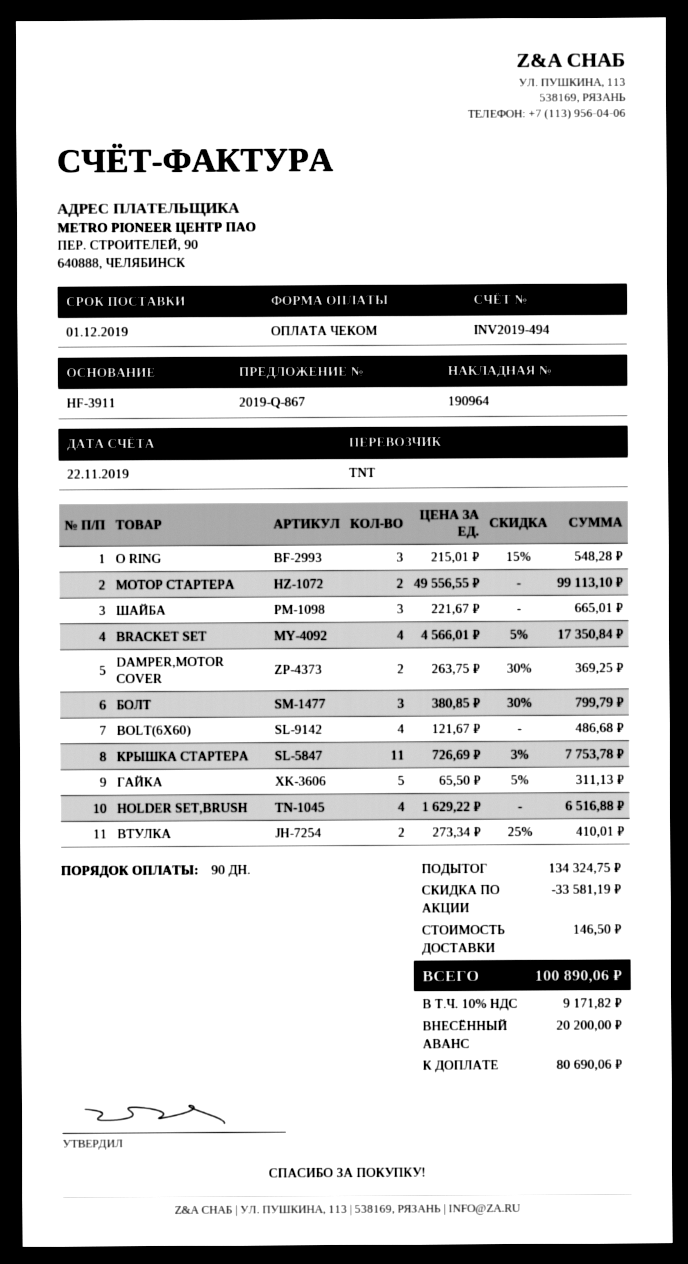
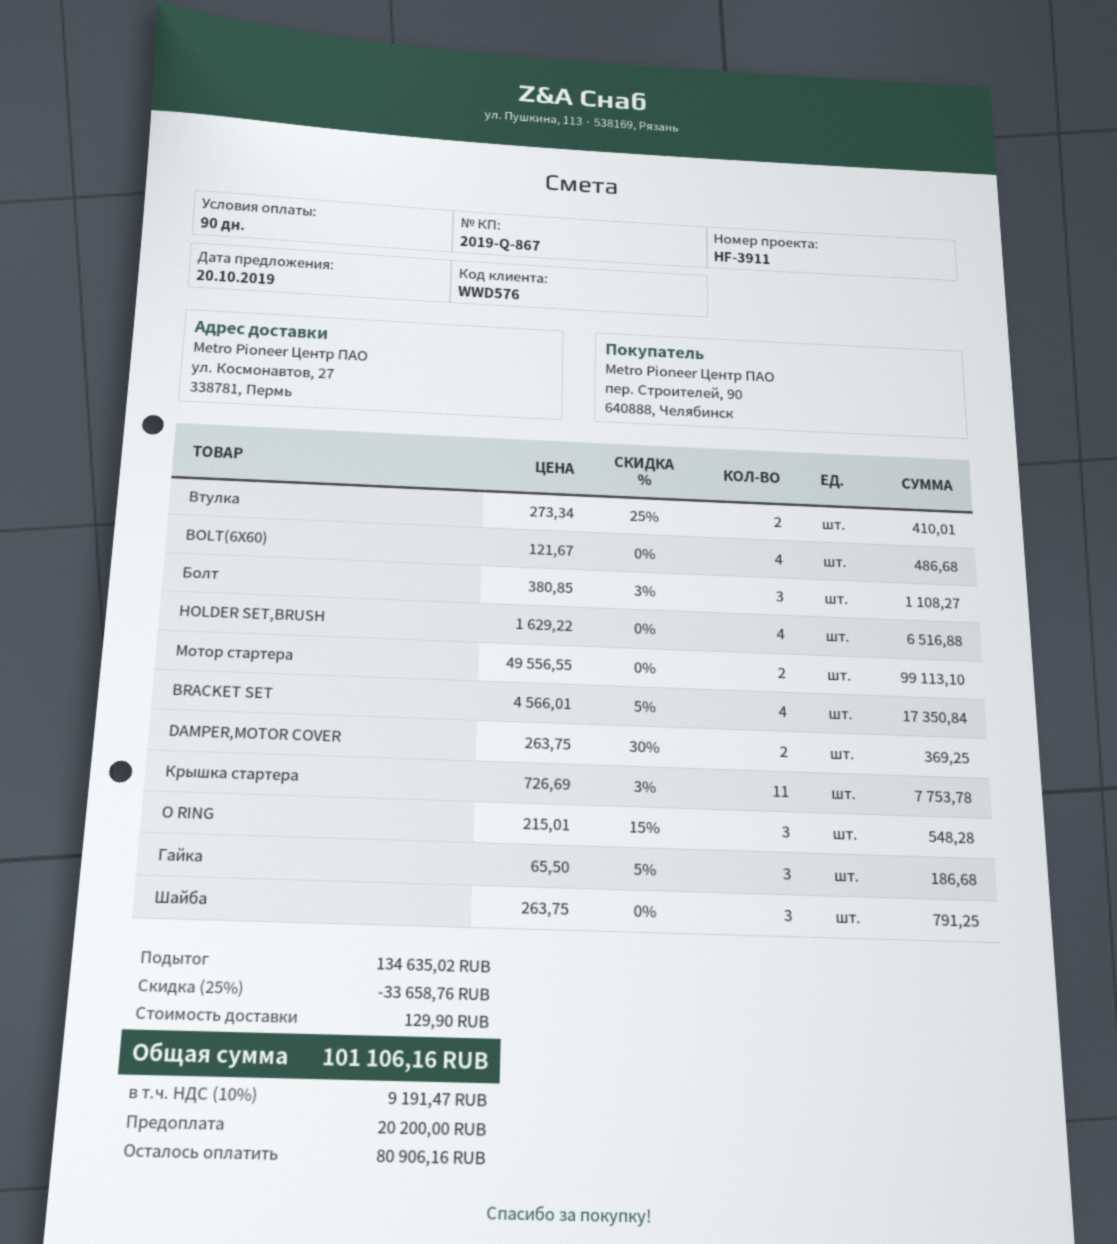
ШАЙБА: 3 x 221.67 = 665.01 -> 3 x 263.75 = 791.25
БОЛТ: 3 x 380.85 - 30% = 799.79 -> 3 x 380.85 - 3% = 1108.27
ГАЙКА: 5 x 65.50 - 5% = 311.13 -> 3 x 65.50 - 5% = 186.68
subtotal: 134324.75 -> 134635.02
discount: 33581.19 -> 33658.76
shipping: 146.50 -> 129.90
tax: 10% = 9171.82 -> 10% = 9191.47
total: 100890.06 -> 101106.16
balance: 80690.06 -> 80906.16

